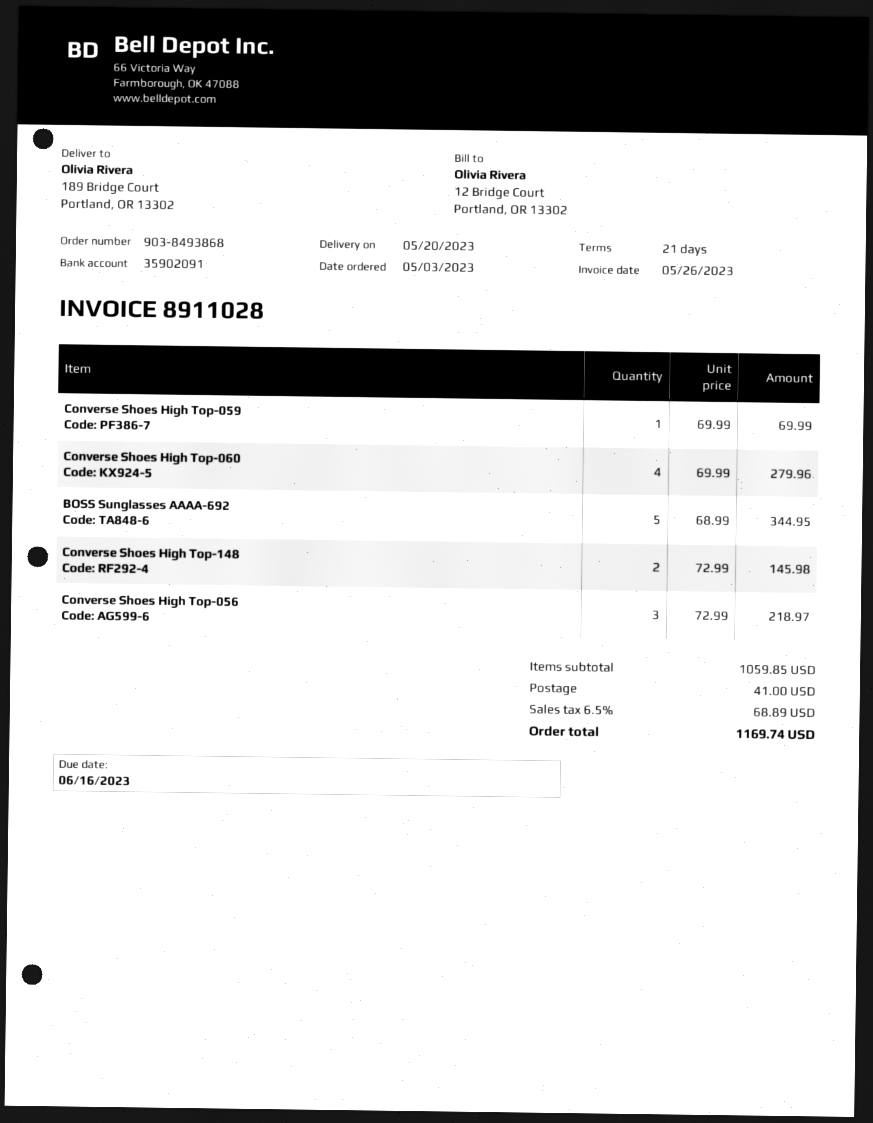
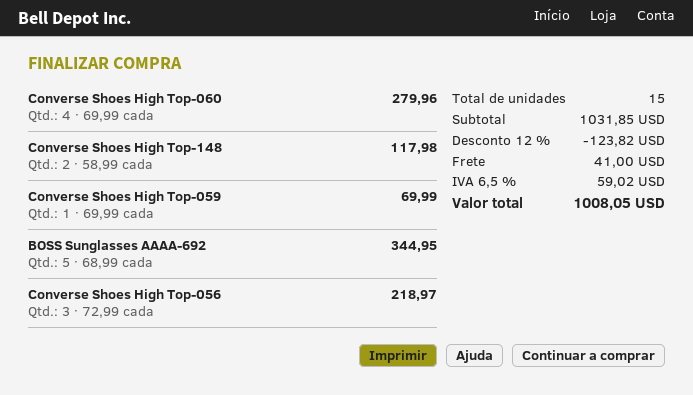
Converse Shoes High Top-148: 2 x 72.99 = 145.98 -> 2 x 58.99 = 117.98
subtotal: 1059.85 -> 1031.85
discount: none -> 12% = 123.82
tax: 6.5% = 68.89 -> 6.5% = 59.02
total: 1169.74 -> 1008.05

